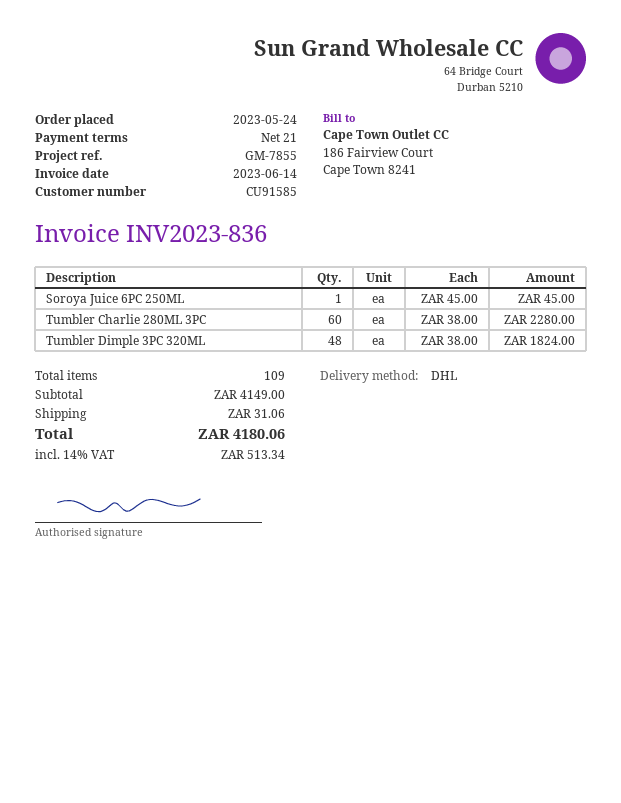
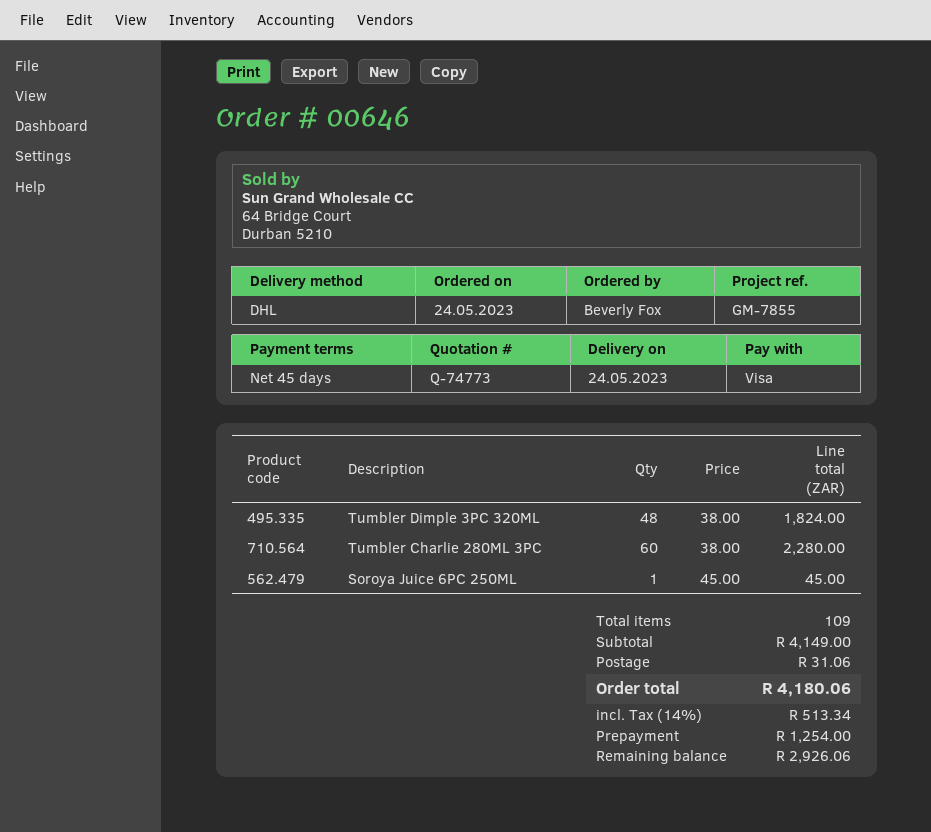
payment terms: 21 days -> 45 days

